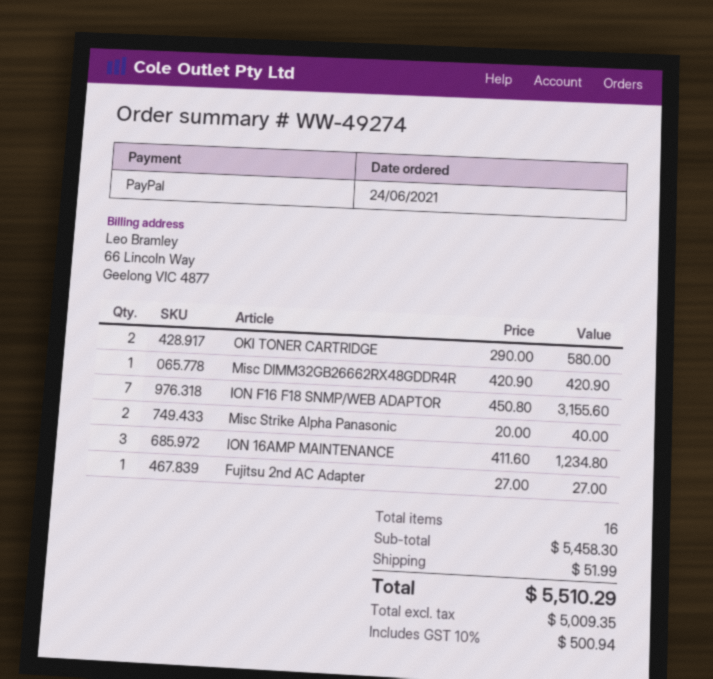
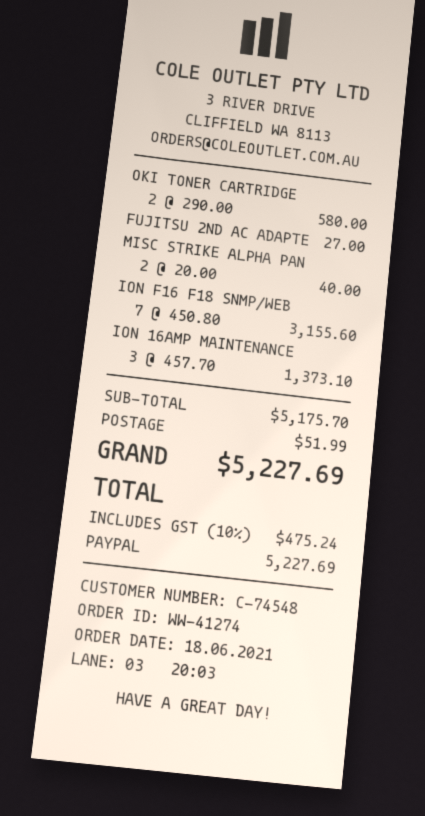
order number: WW-49274 -> WW-41274
order date: 2021-06-24 -> 2021-06-18
Misc DIMM32GB26662RX48GDDR4R: 1 x 420.90 = 420.90 -> none
ION 16AMP MAINTENANCE: 3 x 411.60 = 1234.80 -> 3 x 457.70 = 1373.10
subtotal: 5458.30 -> 5175.70
tax: 10% = 500.94 -> 10% = 475.24
total: 5510.29 -> 5227.69

